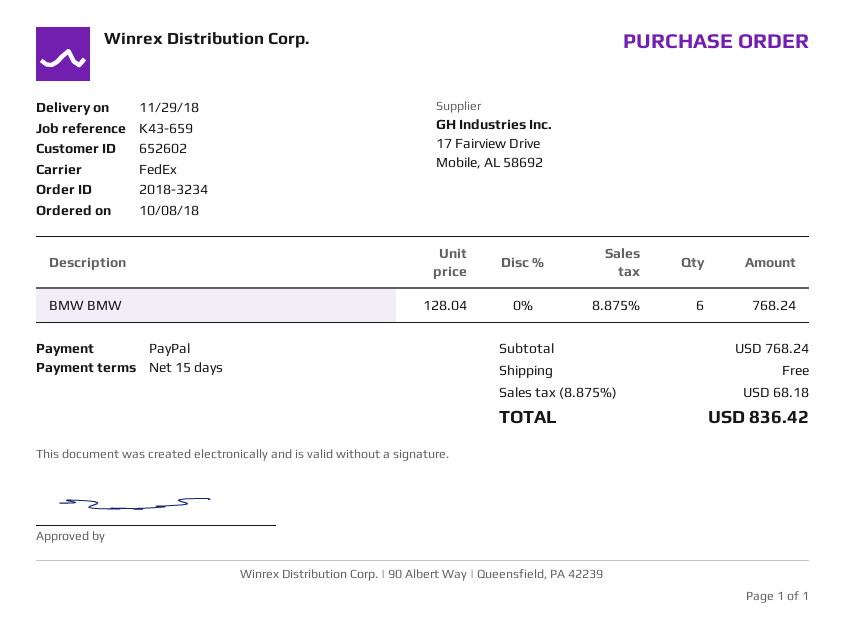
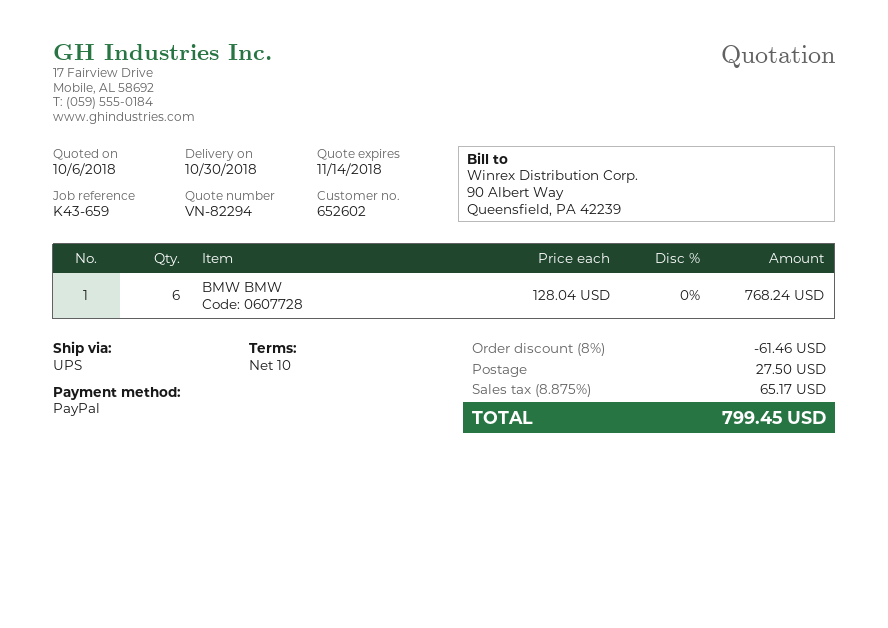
delivery date: 2018-11-29 -> 2018-10-30
payment terms: 15 days -> 10 days
shipping method: FedEx -> UPS
discount: none -> 8% = 61.46
shipping: 0.00 -> 27.50
tax: 8.875% = 68.18 -> 8.875% = 65.17
total: 836.42 -> 799.45

